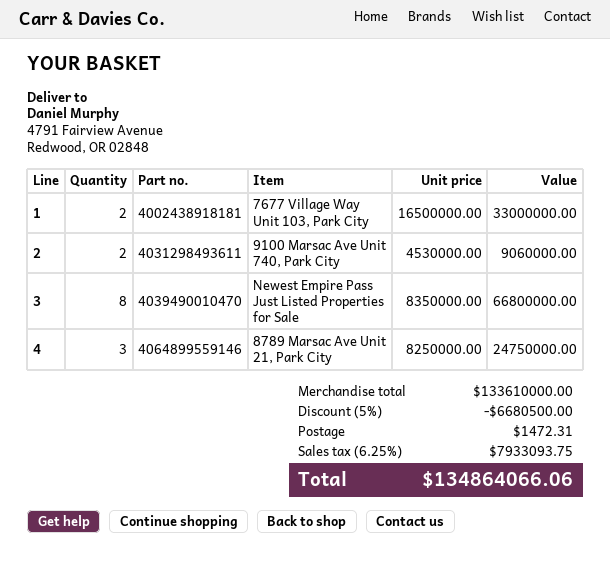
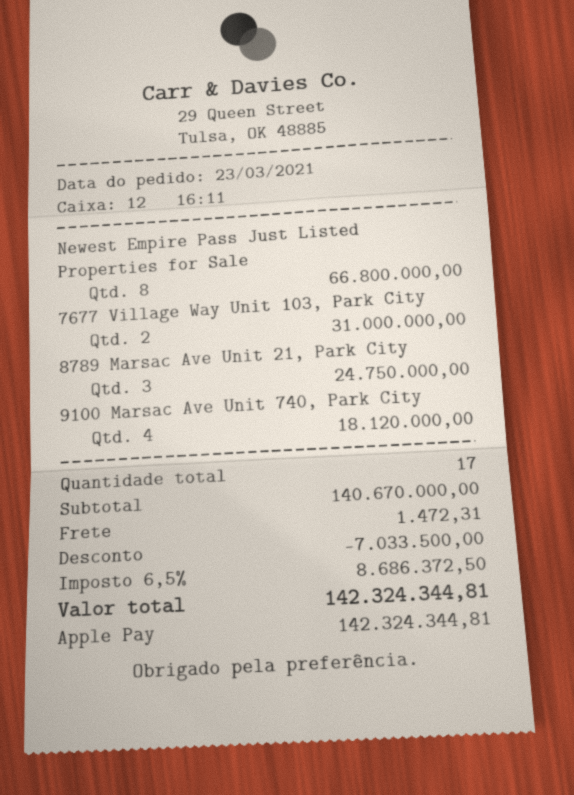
7677 Village Way Unit 103, Park City: 2 for 33000000.00 -> 2 for 31000000.00
9100 Marsac Ave Unit 740, Park City: 2 for 9060000.00 -> 4 for 18120000.00
subtotal: 133610000.00 -> 140670000.00
discount: 6680500.00 -> 7033500.00
tax: 6.25% = 7933093.75 -> 6.5% = 8686372.50
total: 134864066.06 -> 142324344.81

